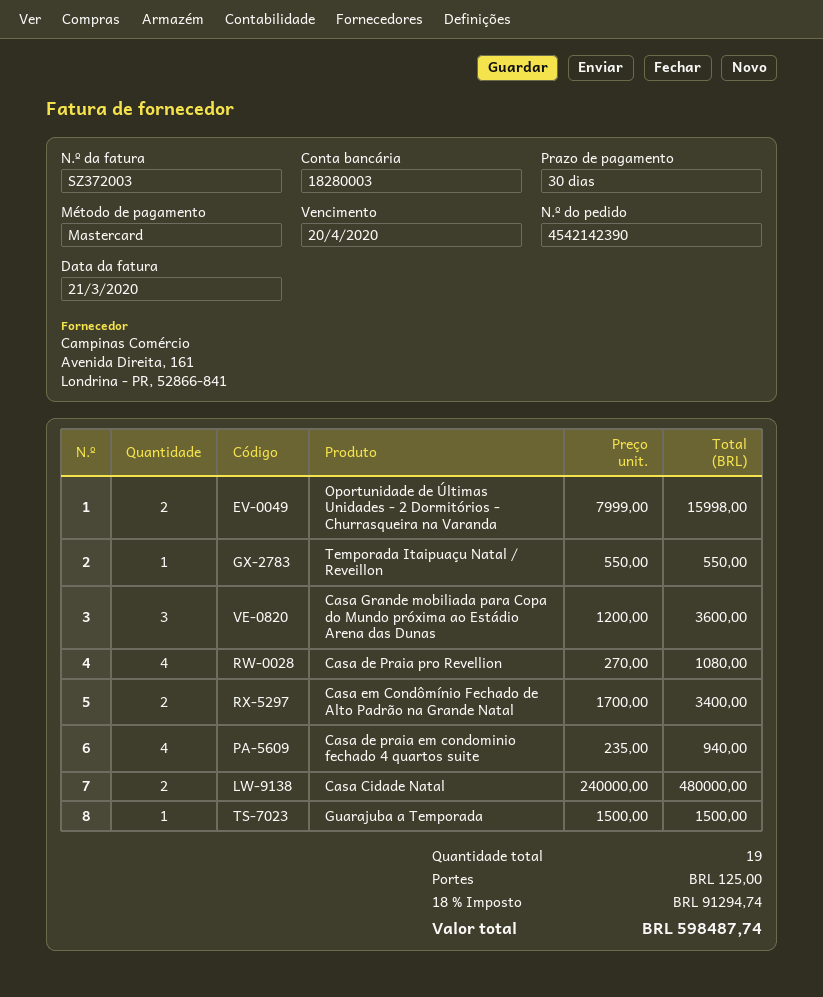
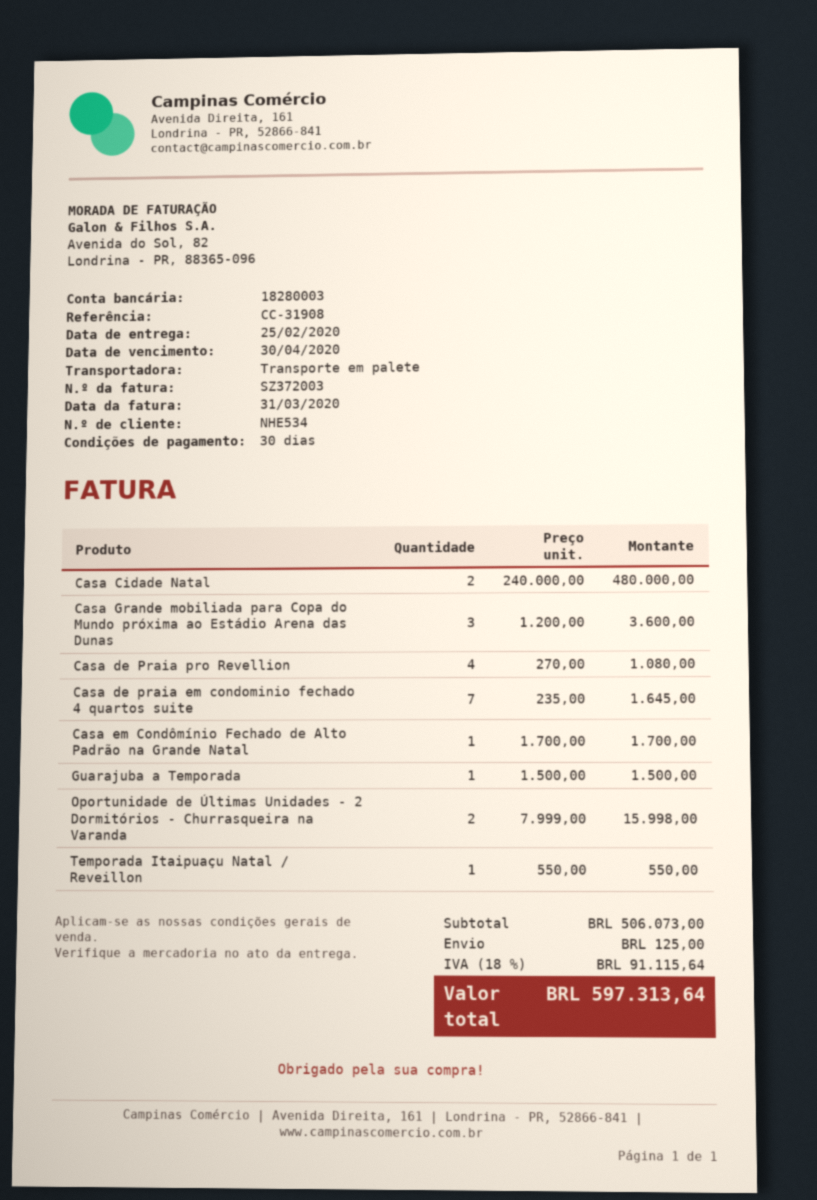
invoice date: 2020-03-21 -> 2020-03-31
due date: 2020-04-20 -> 2020-04-30
Casa em Condômínio Fechado de Alto Padrão na Grande Natal: 2 x 1700.00 = 3400.00 -> 1 x 1700.00 = 1700.00
Casa de praia em condominio fechado 4 quartos suite: 4 x 235.00 = 940.00 -> 7 x 235.00 = 1645.00
tax: 18% = 91294.74 -> 18% = 91115.64
total: 598487.74 -> 597313.64

